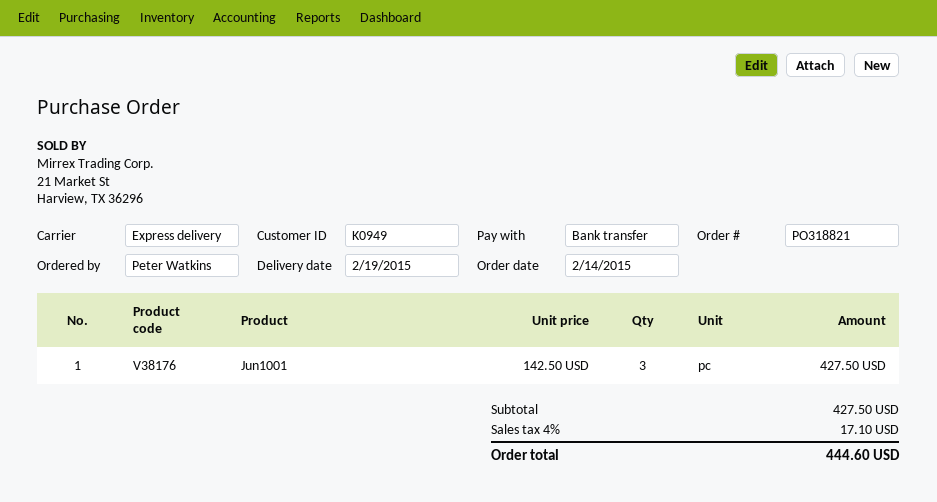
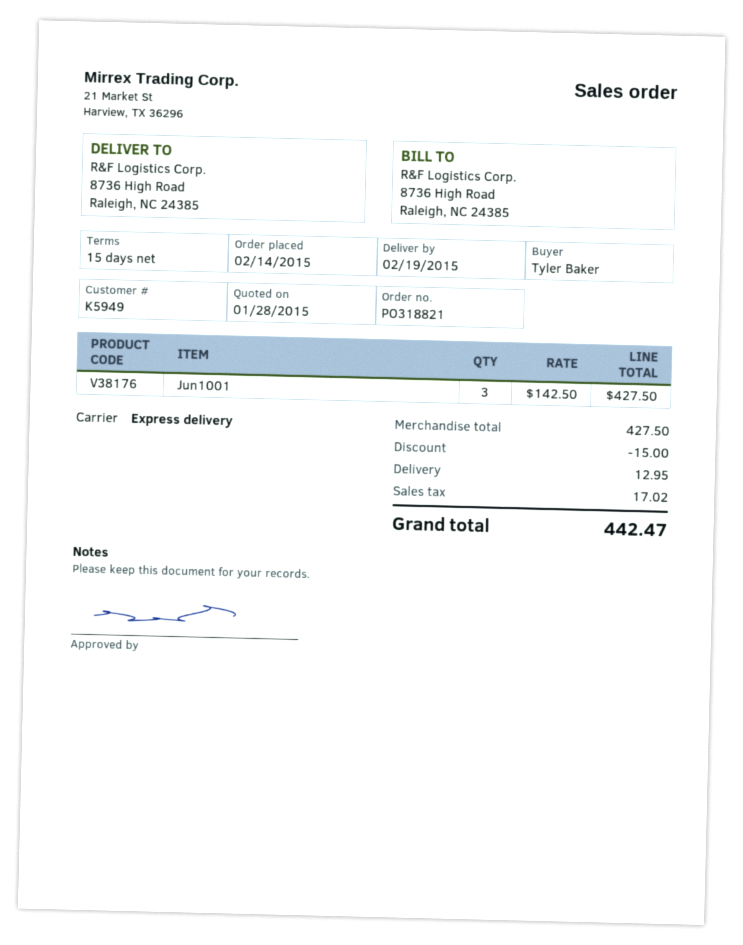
customer number: K0949 -> K5949
ordered by: Peter Watkins -> Tyler Baker
discount: none -> 15.00
shipping: none -> 12.95
tax: 17.10 -> 17.02
total: 444.60 -> 442.47

